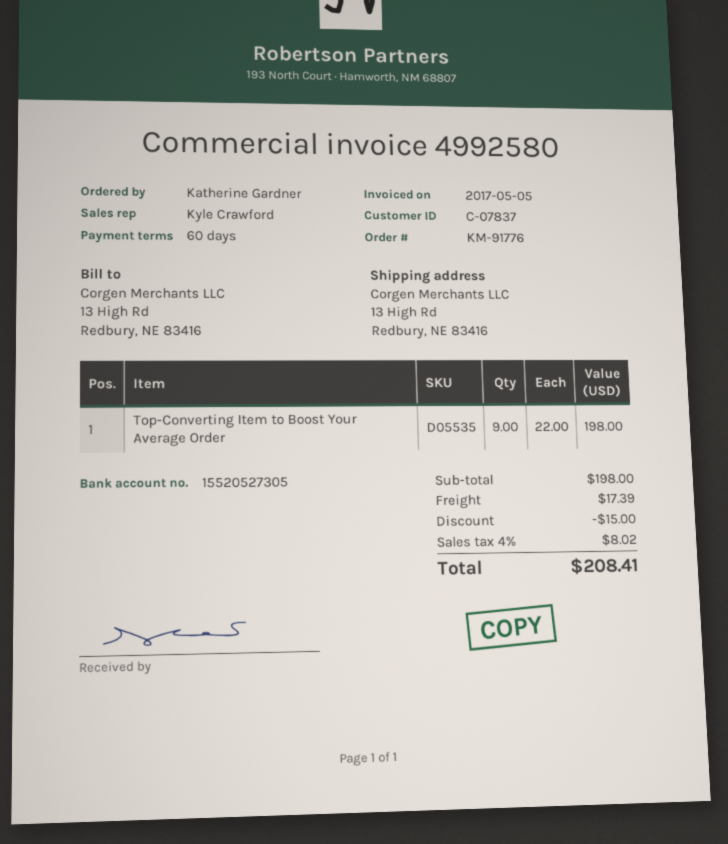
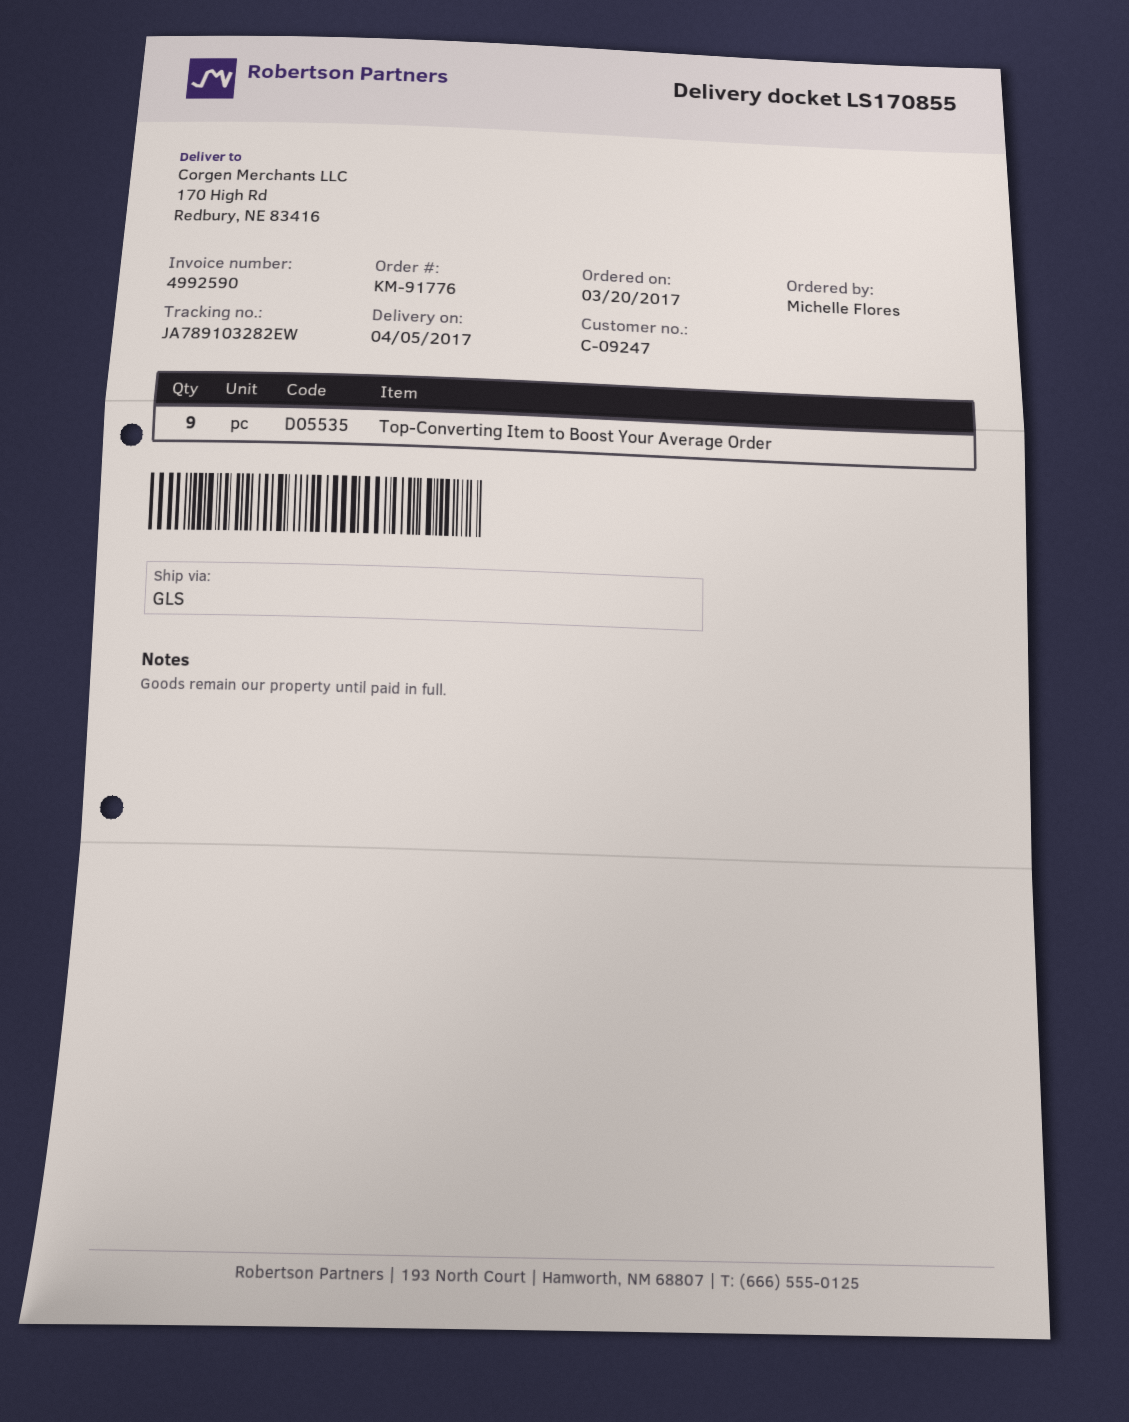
invoice number: 4992580 -> 4992590
customer number: C-07837 -> C-09247
ordered by: Katherine Gardner -> Michelle Flores
ship to: 13 High Rd, Redbury, NE 83416 -> 170 High Rd, Redbury, NE 83416

